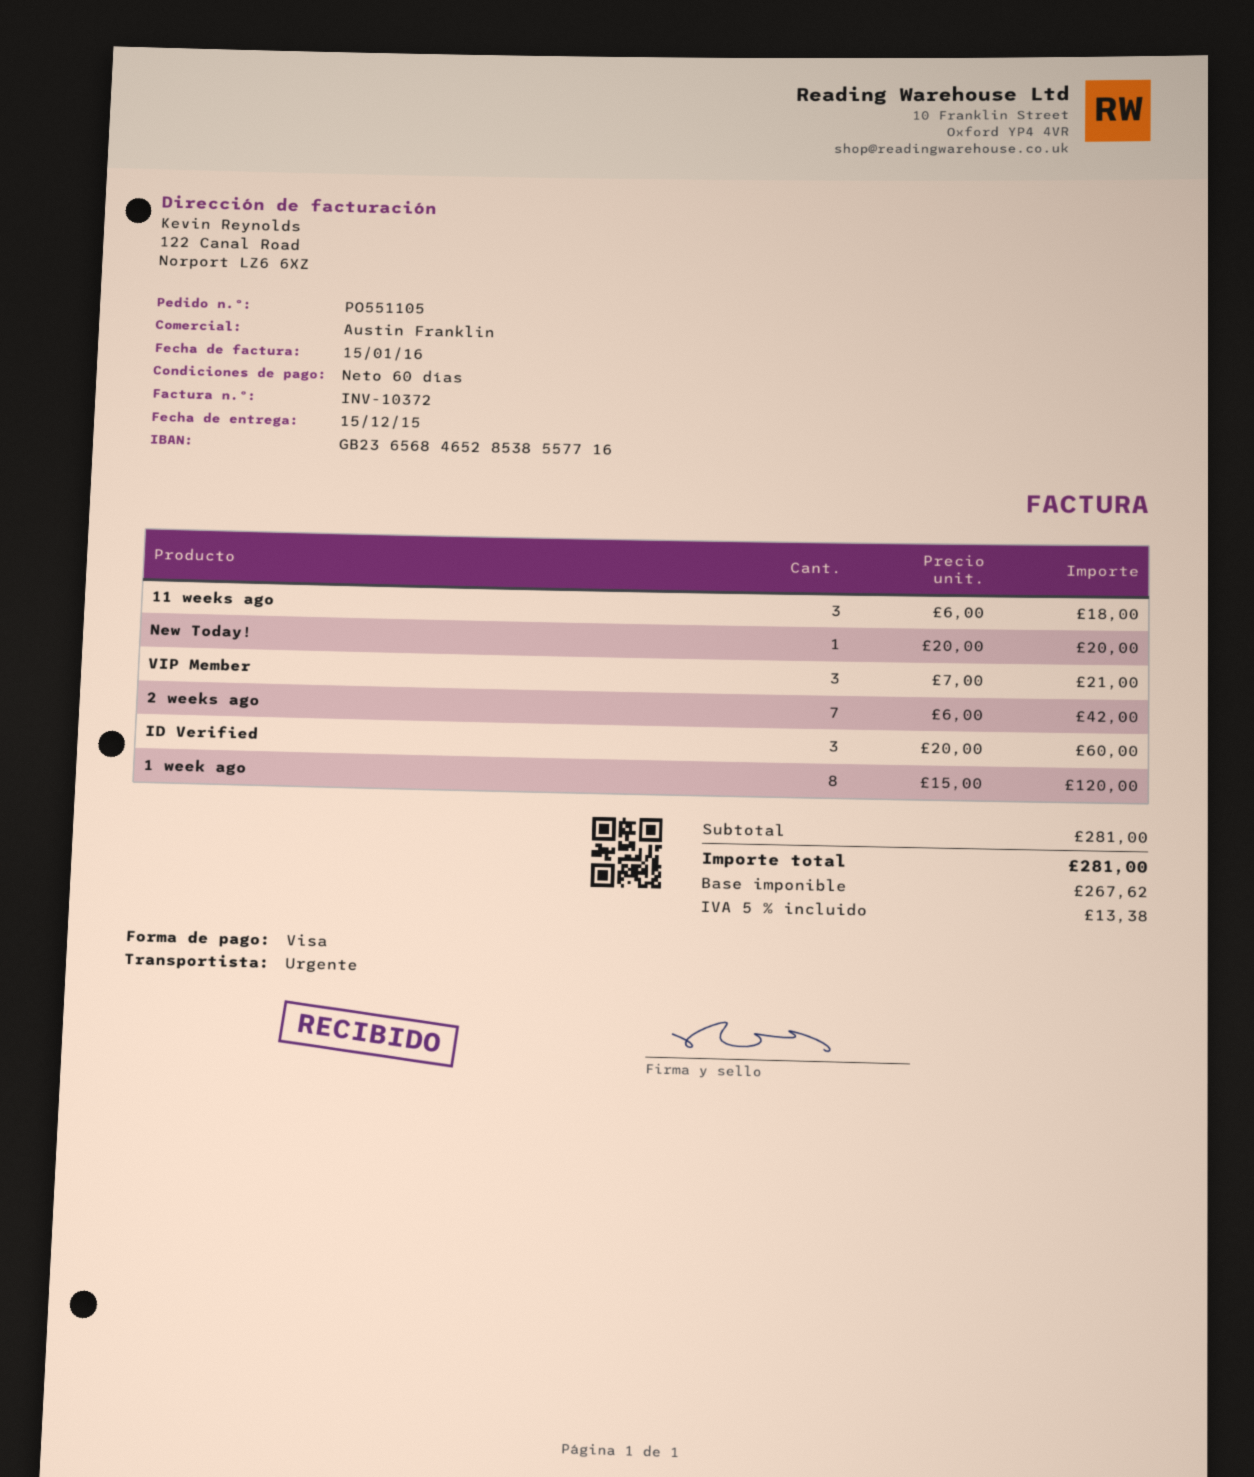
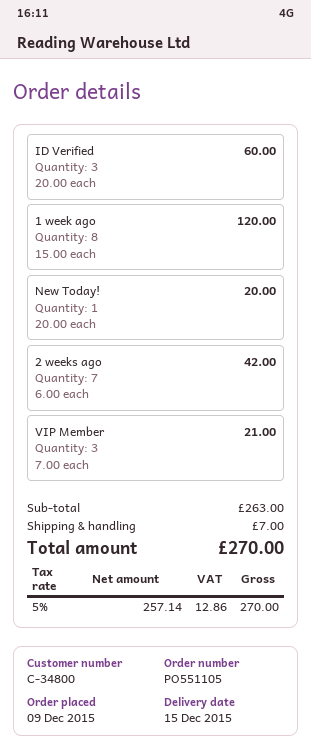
11 weeks ago: 3 x 6.00 = 18.00 -> none
subtotal: 281.00 -> 263.00
shipping: none -> 7.00
net: 267.62 -> 257.14
tax: 5% = 13.38 -> 5% = 12.86
total: 281.00 -> 270.00

